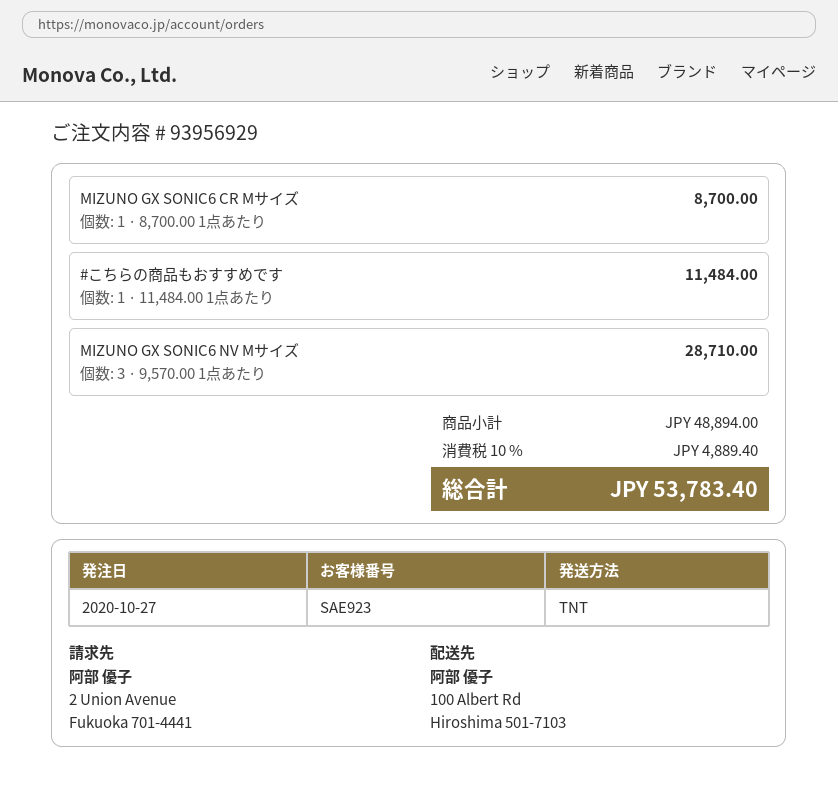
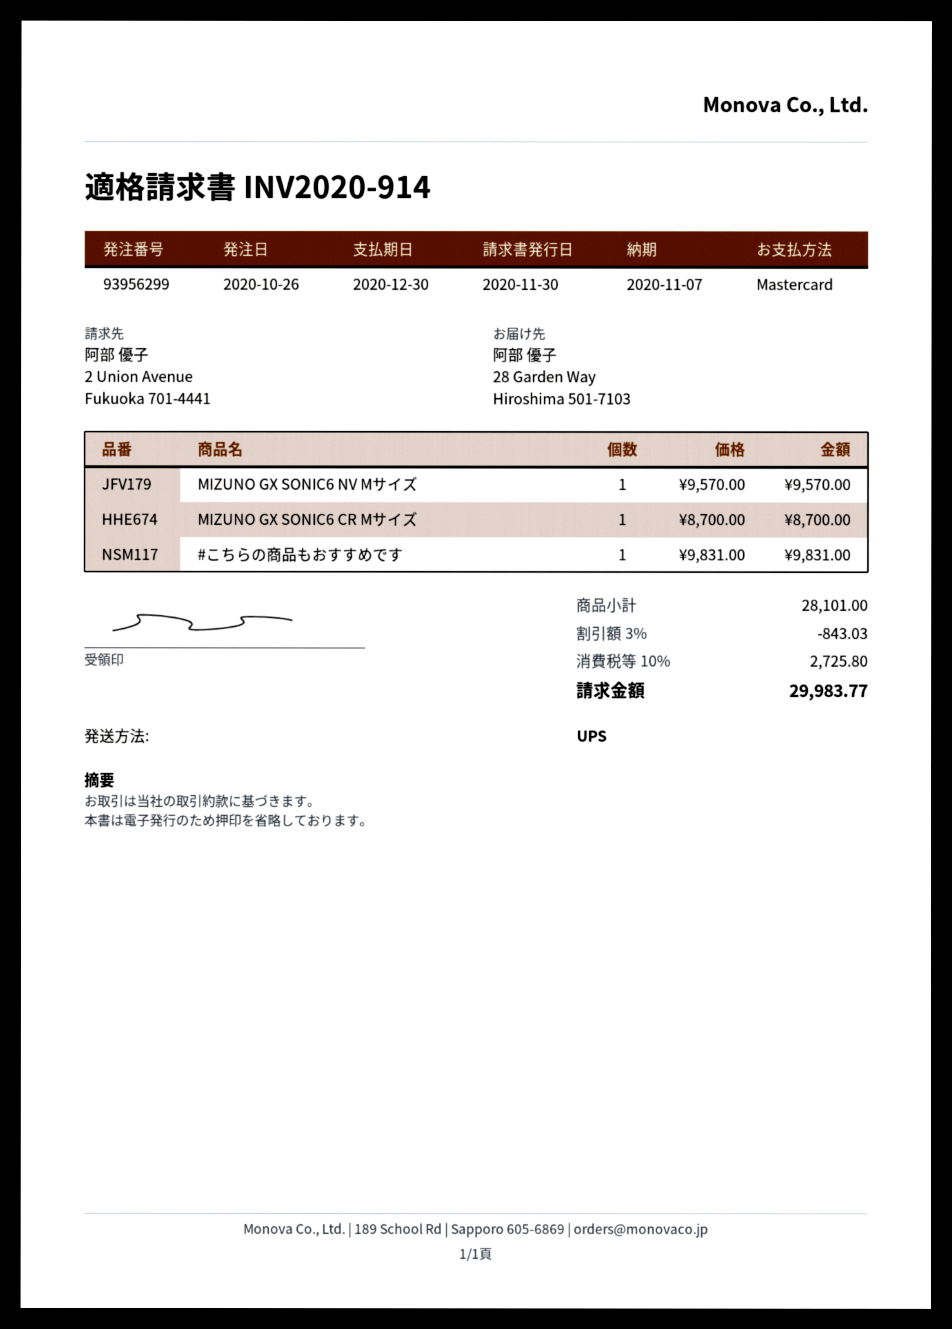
order number: 93956929 -> 93956299
order date: 2020-10-27 -> 2020-10-26
shipping method: TNT -> UPS
ship to: 100 Albert Rd, Hiroshima 501-7103 -> 28 Garden Way, Hiroshima 501-7103
#こちらの商品もおすすめです: 1 x 11484.00 = 11484.00 -> 1 x 9831.00 = 9831.00
MIZUNO GX SONIC6 NV Mサイズ: 3 x 9570.00 = 28710.00 -> 1 x 9570.00 = 9570.00
subtotal: 48894.00 -> 28101.00
discount: none -> 3% = 843.03
tax: 10% = 4889.40 -> 10% = 2725.80
total: 53783.40 -> 29983.77

